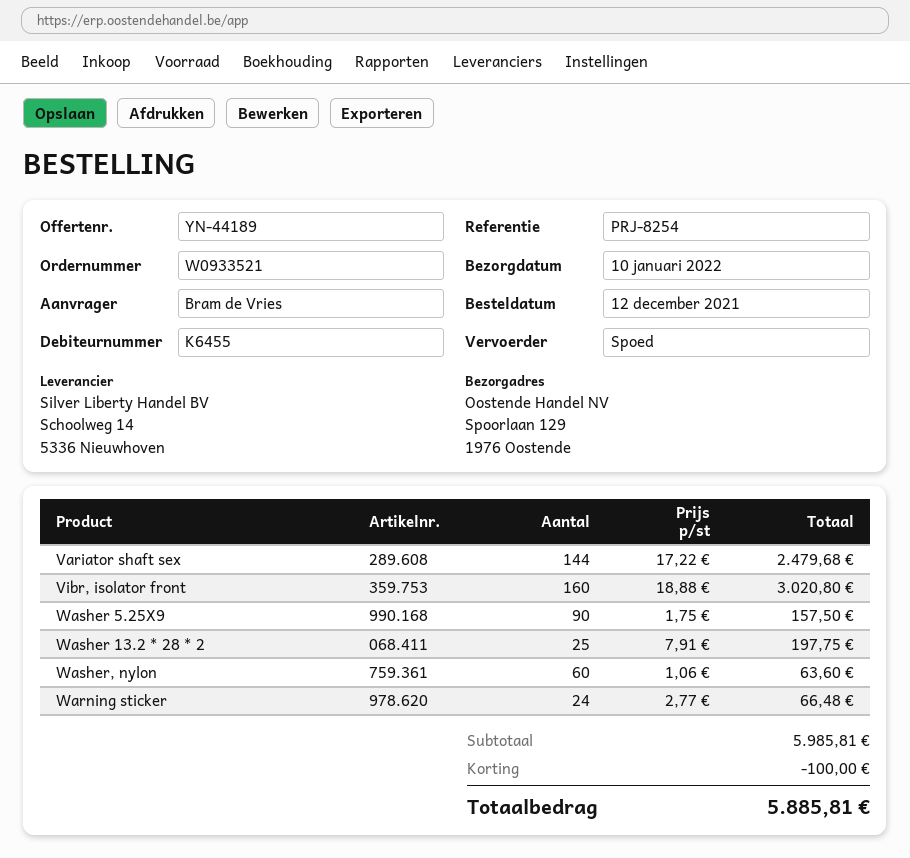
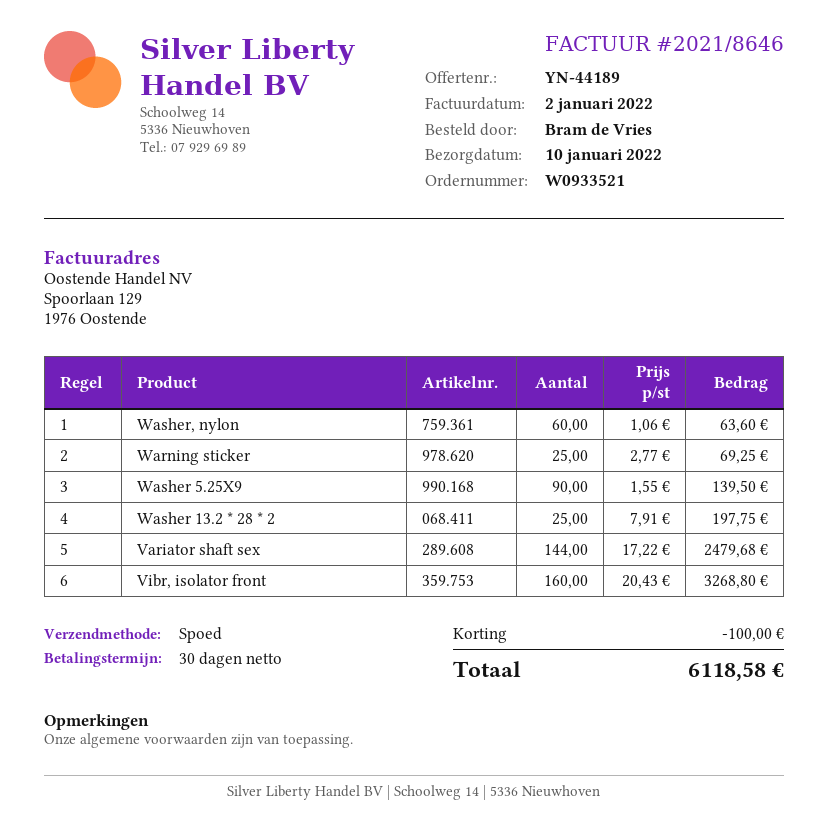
Vibr, isolator front: 160 x 18.88 = 3020.80 -> 160 x 20.43 = 3268.80
Washer 5.25X9: 90 x 1.75 = 157.50 -> 90 x 1.55 = 139.50
Warning sticker: 24 x 2.77 = 66.48 -> 25 x 2.77 = 69.25
total: 5885.81 -> 6118.58

